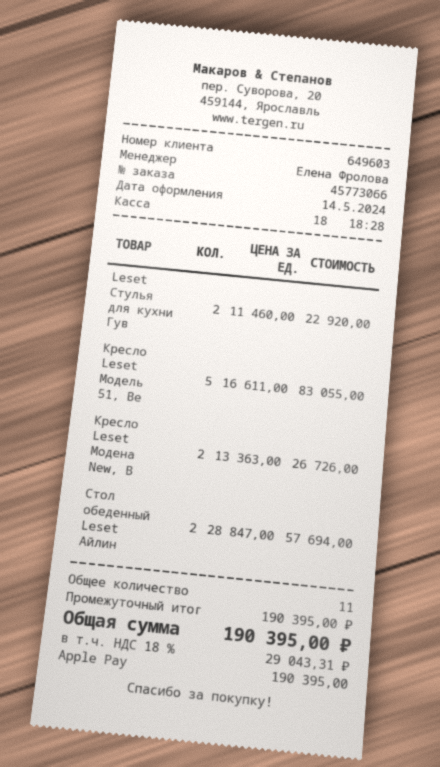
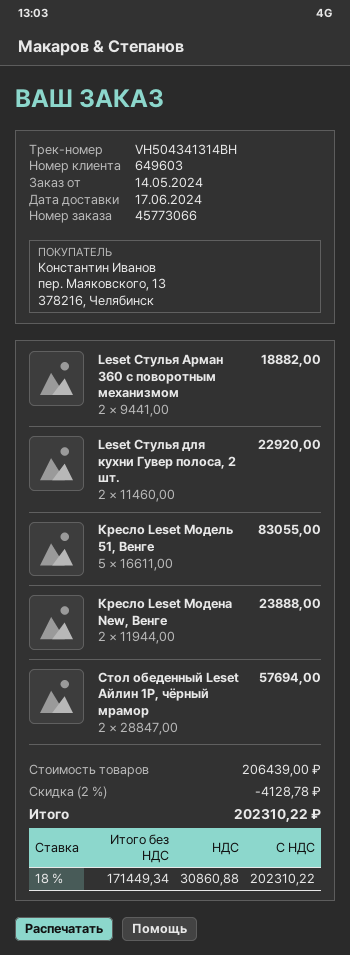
Кресло Leset Модена New, В: 2 x 13363.00 = 26726.00 -> 2 x 11944.00 = 23888.00
Leset Стулья Арман 360 с поворотным механизмом: none -> 2 x 9441.00 = 18882.00
subtotal: 190395.00 -> 206439.00
discount: none -> 2% = 4128.78
tax: 18% = 29043.31 -> 18% = 30860.88
total: 190395.00 -> 202310.22

